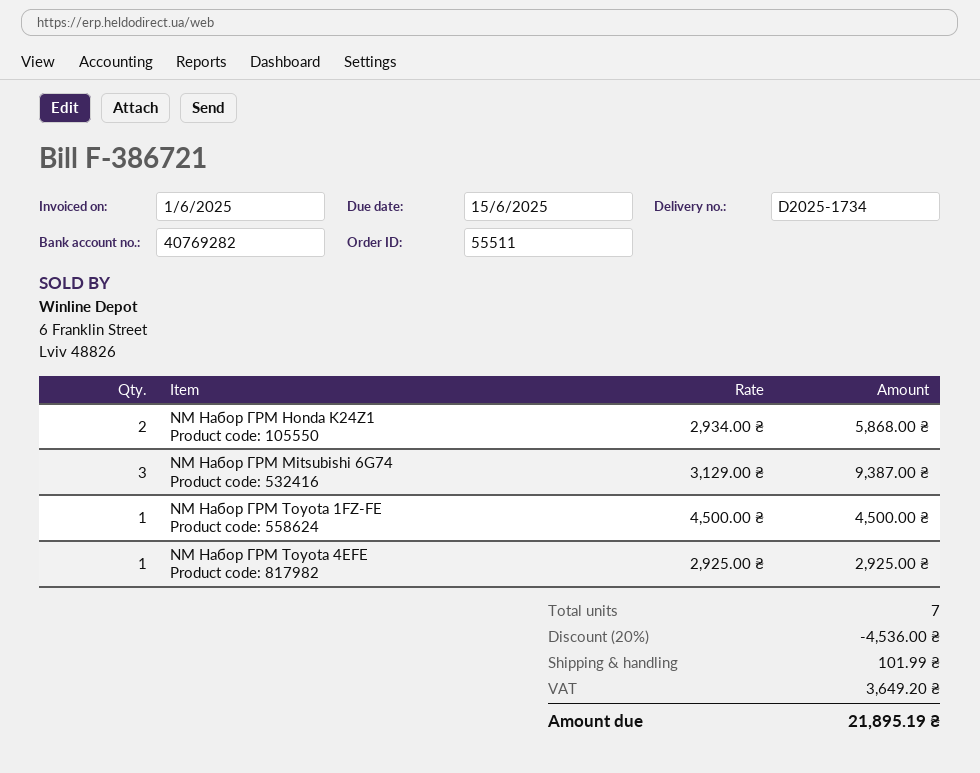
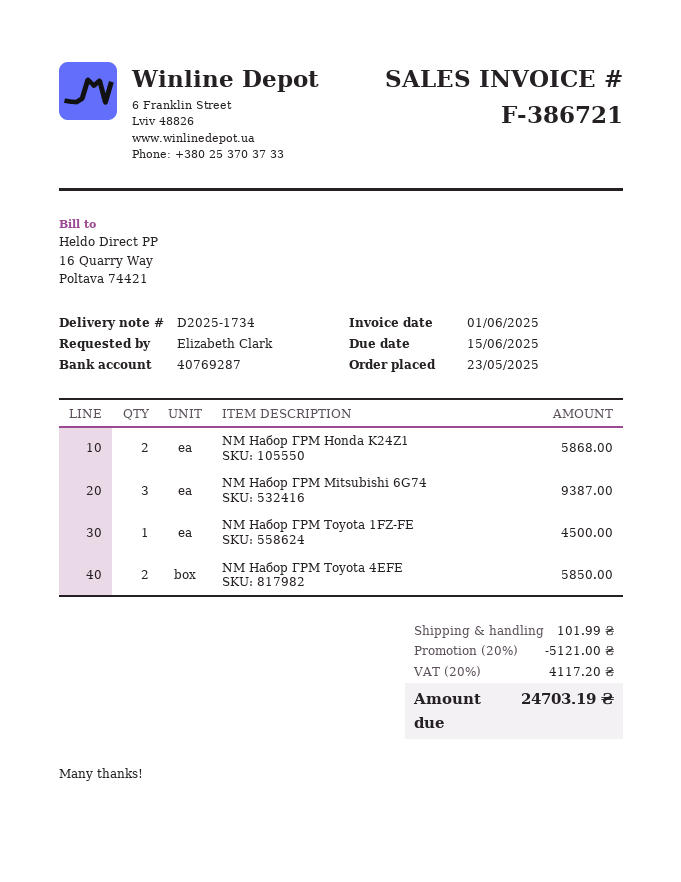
bank account: 40769282 -> 40769287
NM Набор ГРМ Toyota 4EFE: 1 for 2925.00 -> 2 for 5850.00
discount: 20% = 4536.00 -> 20% = 5121.00
tax: 3649.20 -> 4117.20
total: 21895.19 -> 24703.19

